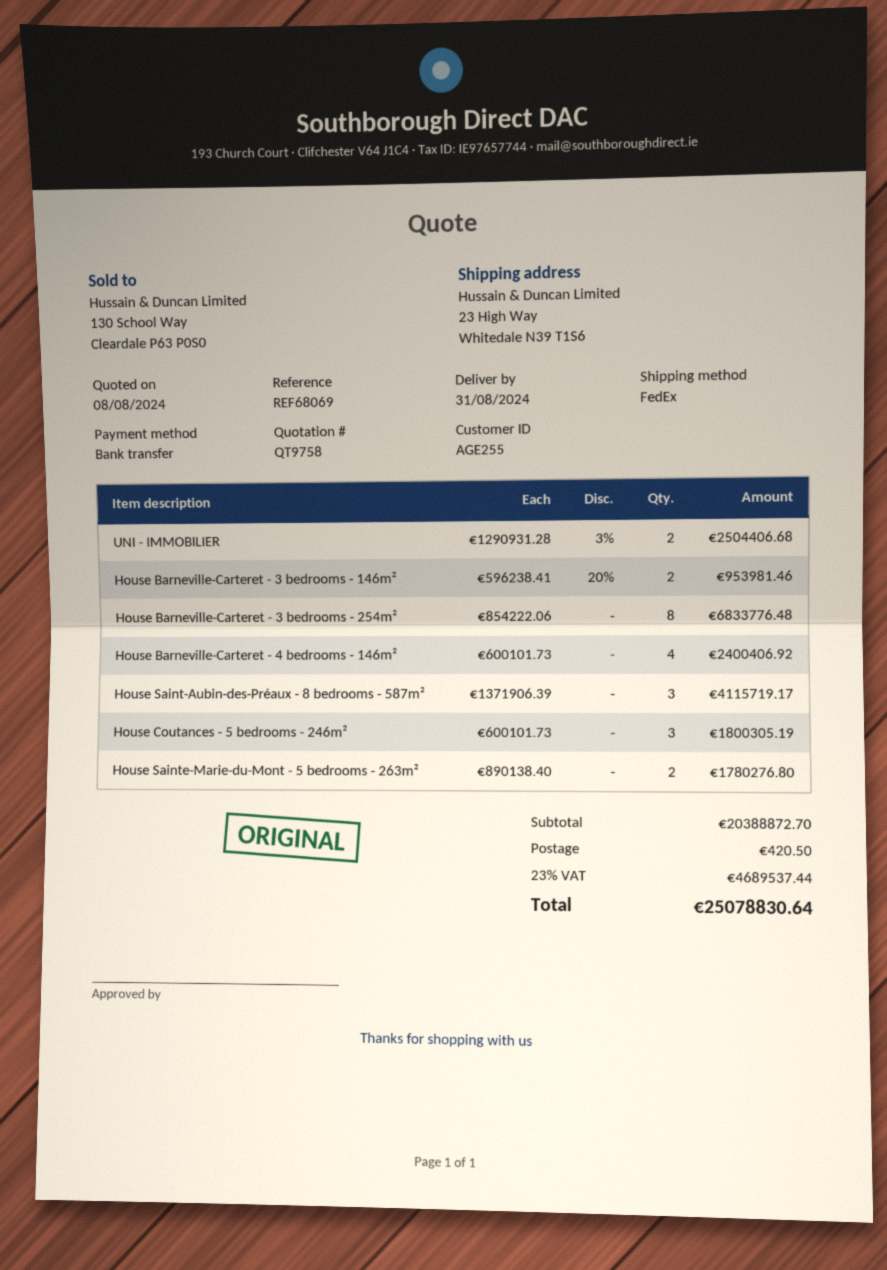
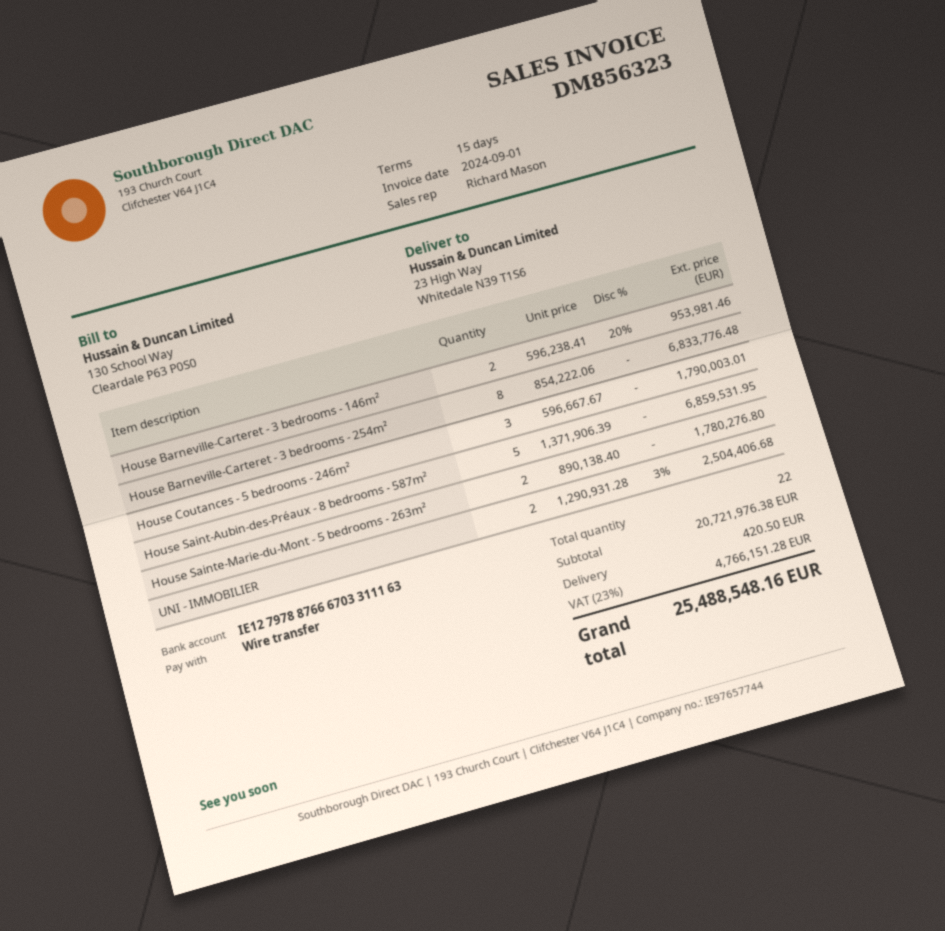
House Barneville-Carteret - 4 bedrooms - 146m²: 4 x 600101.73 = 2400406.92 -> none
House Saint-Aubin-des-Préaux - 8 bedrooms - 587m²: 3 x 1371906.39 = 4115719.17 -> 5 x 1371906.39 = 6859531.95
House Coutances - 5 bedrooms - 246m²: 3 x 600101.73 = 1800305.19 -> 3 x 596667.67 = 1790003.01
subtotal: 20388872.70 -> 20721976.38
tax: 23% = 4689537.44 -> 23% = 4766151.28
total: 25078830.64 -> 25488548.16

